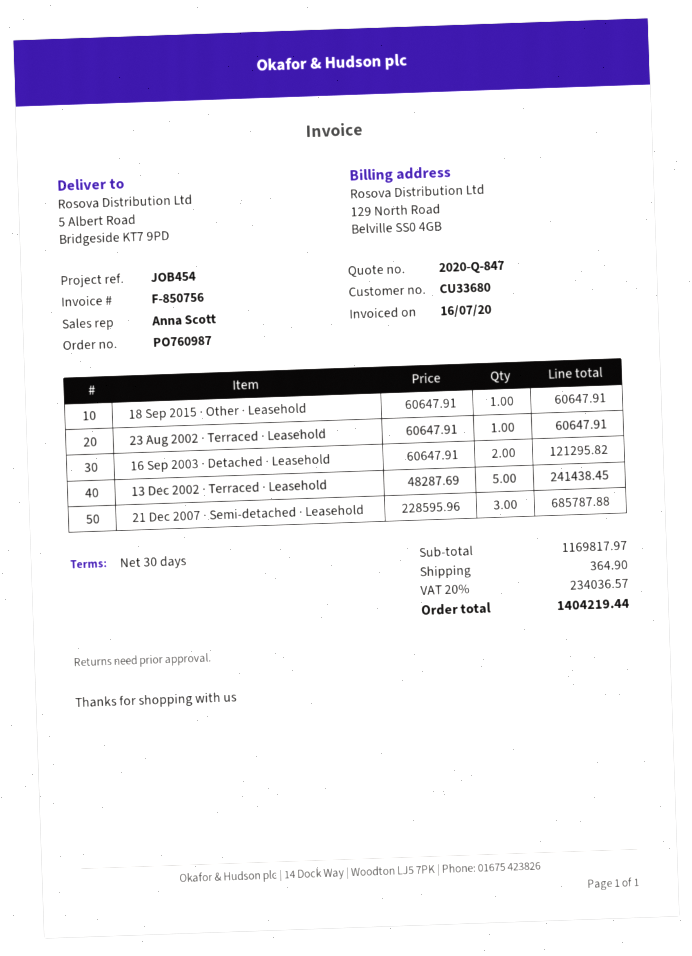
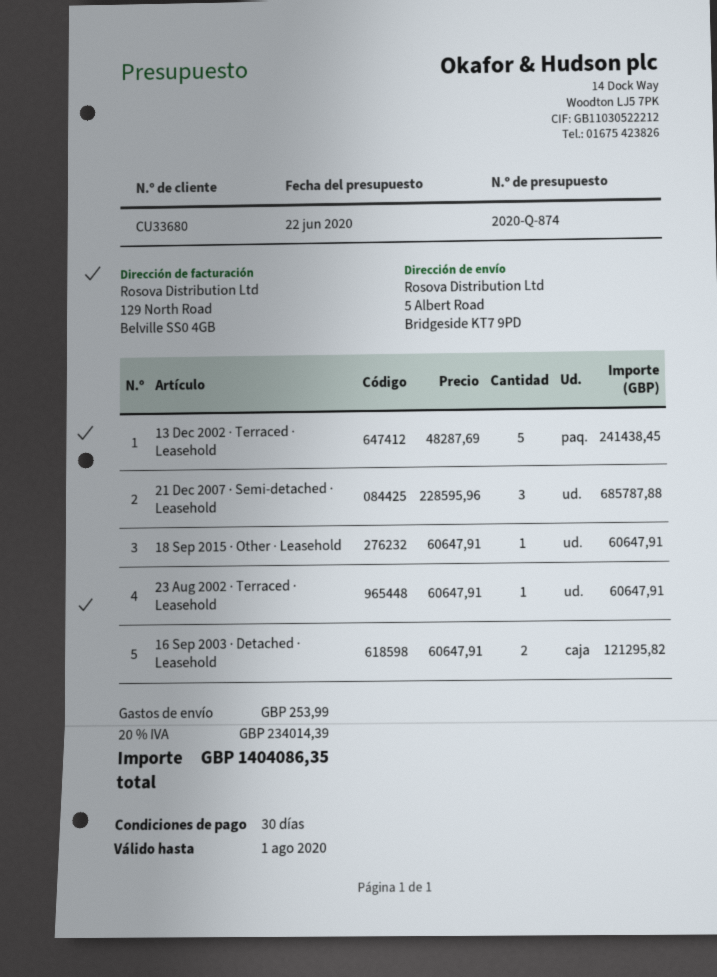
quote number: 2020-Q-847 -> 2020-Q-874
shipping: 364.90 -> 253.99
tax: 20% = 234036.57 -> 20% = 234014.39
total: 1404219.44 -> 1404086.35

